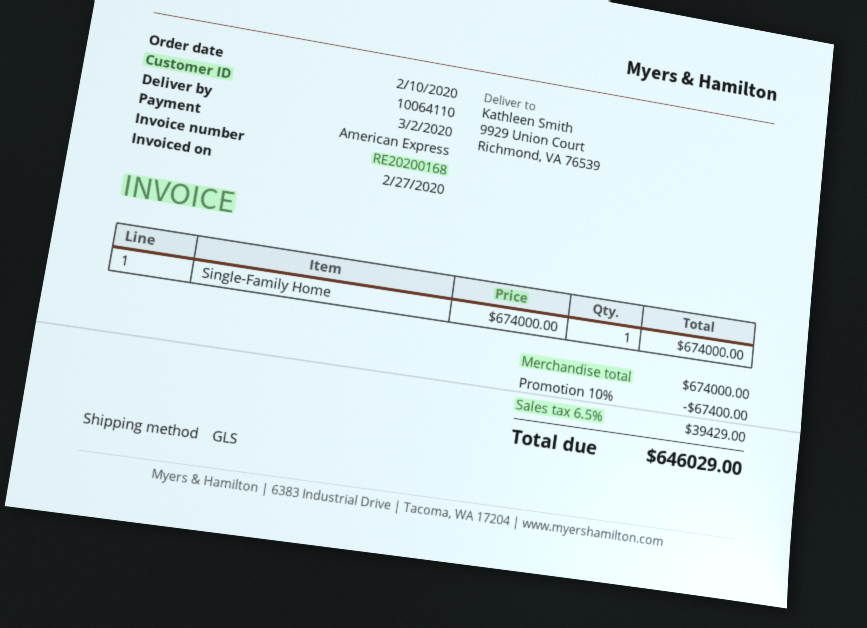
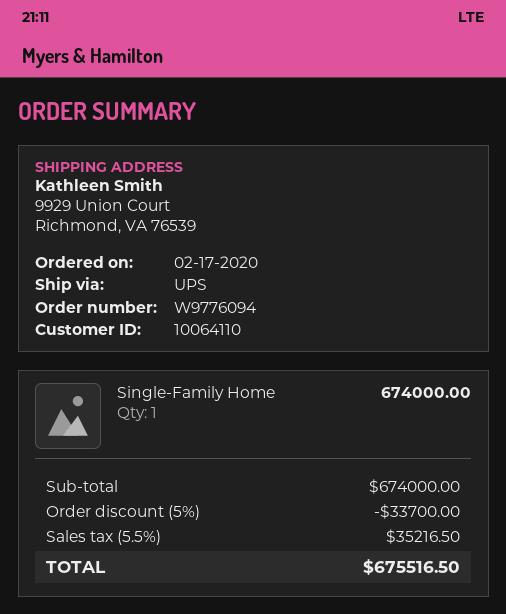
order date: 2020-02-10 -> 2020-02-17
shipping method: GLS -> UPS
discount: 10% = 67400.00 -> 5% = 33700.00
tax: 6.5% = 39429.00 -> 5.5% = 35216.50
total: 646029.00 -> 675516.50

